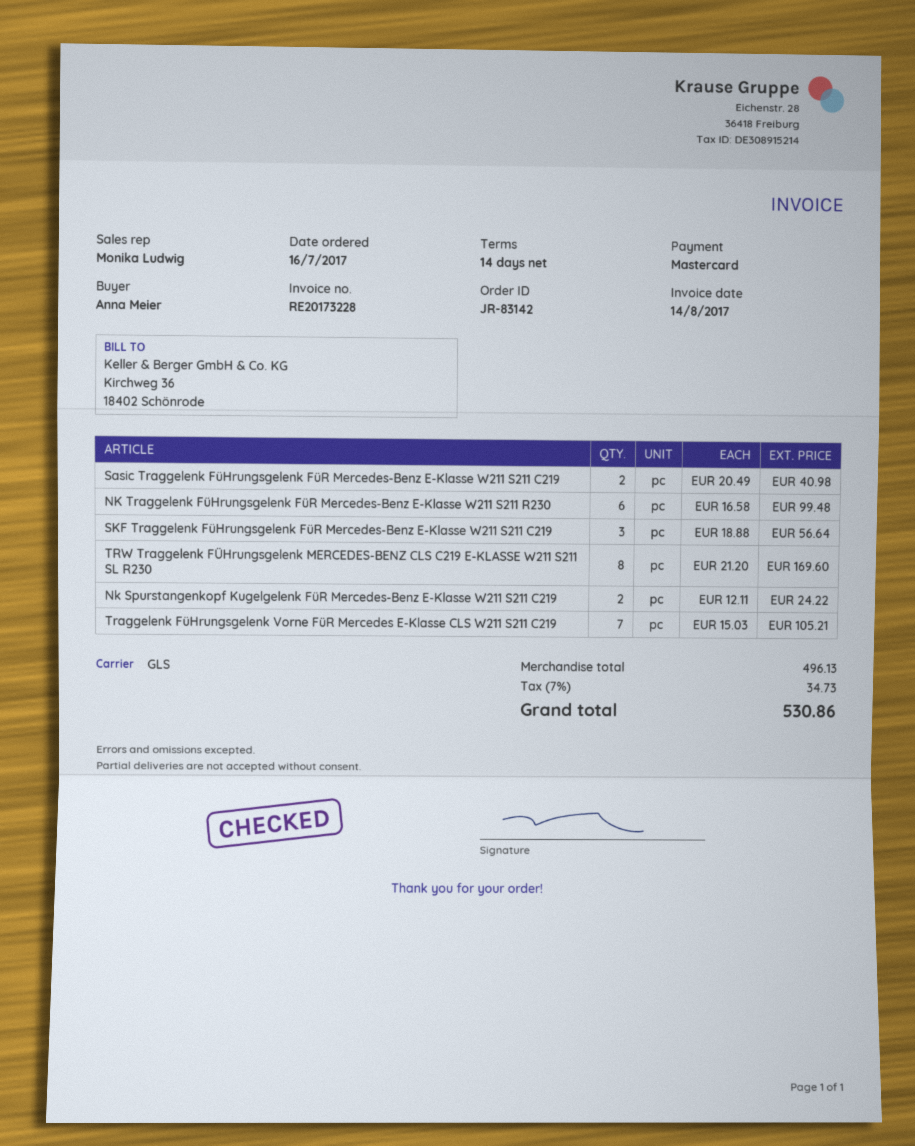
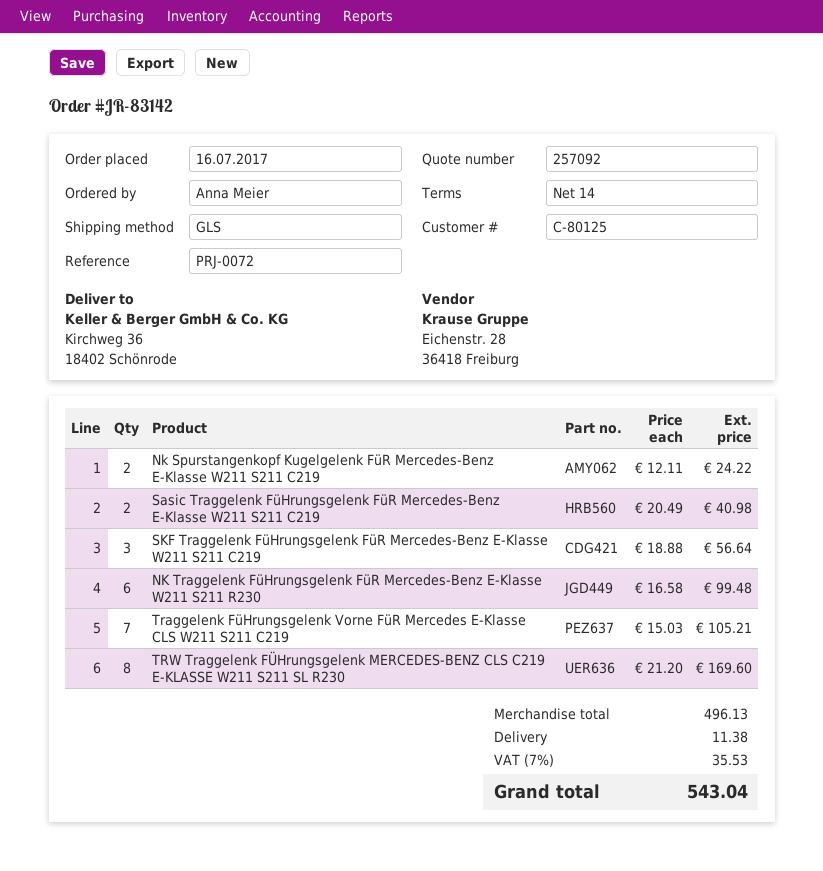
shipping: none -> 11.38
tax: 7% = 34.73 -> 7% = 35.53
total: 530.86 -> 543.04

